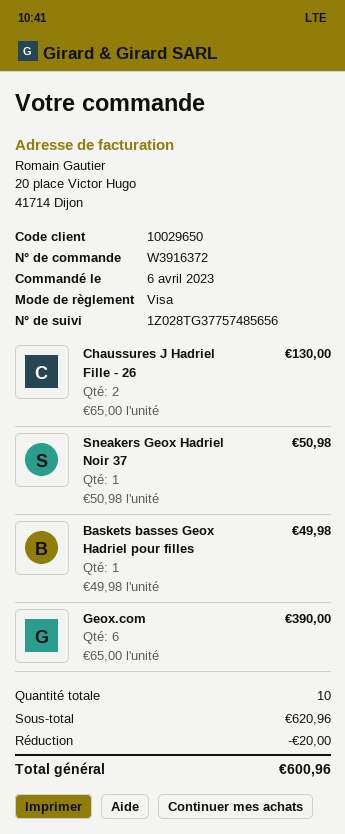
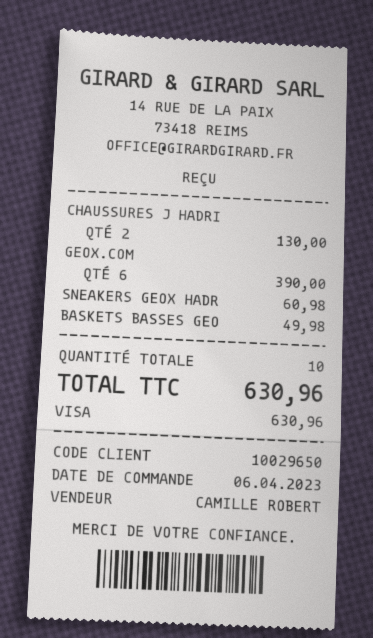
Sneakers Geox Hadriel Noir 37: 1 for 50.98 -> 1 for 60.98
discount: 20.00 -> none
total: 600.96 -> 630.96

